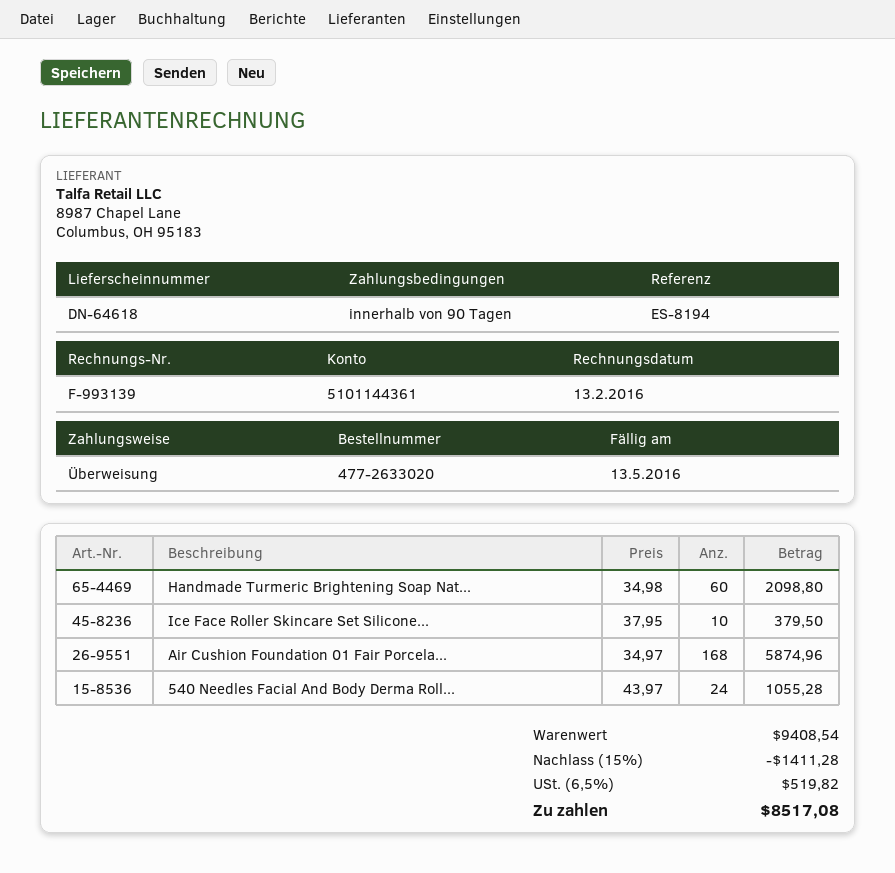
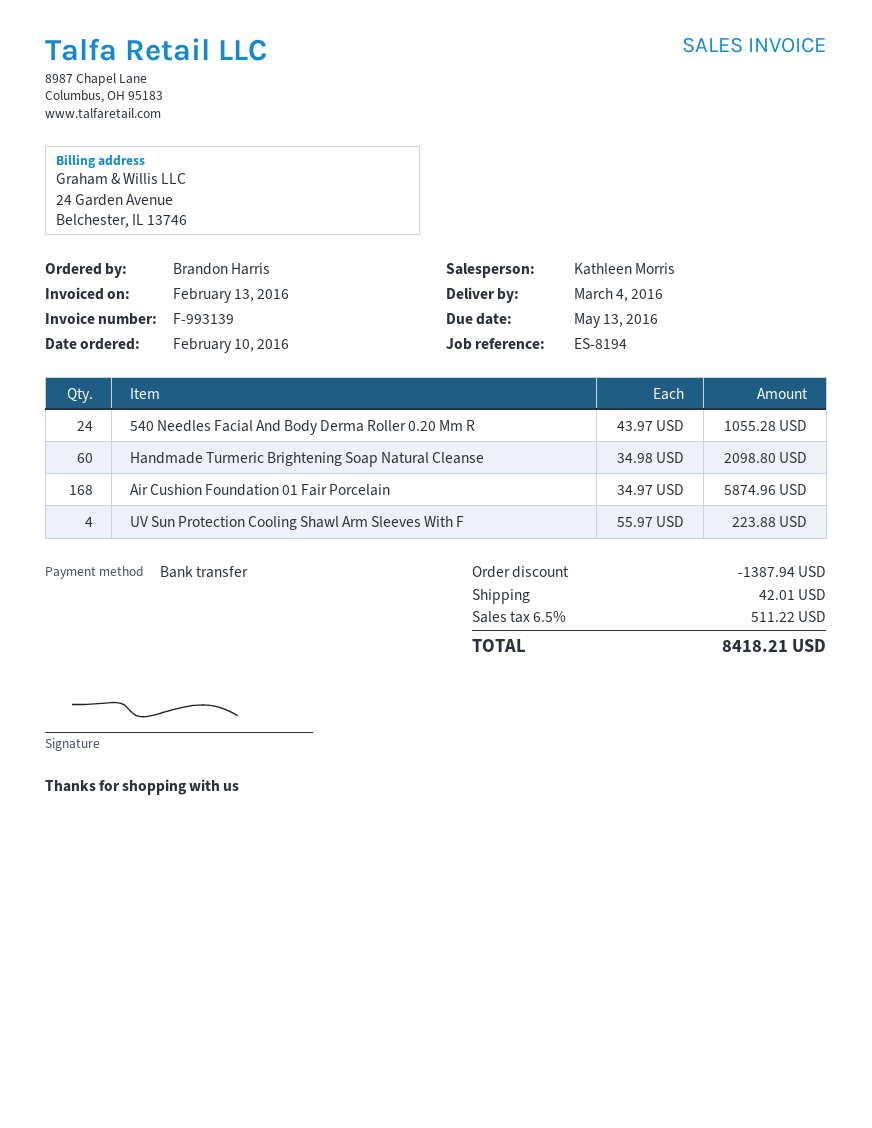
Ice Face Roller Skincare Set Silicone...: 10 x 37.95 = 379.50 -> none
UV Sun Protection Cooling Shawl Arm Sleeves With F: none -> 4 x 55.97 = 223.88
discount: 1411.28 -> 1387.94
shipping: none -> 42.01
tax: 6.5% = 519.82 -> 6.5% = 511.22
total: 8517.08 -> 8418.21

